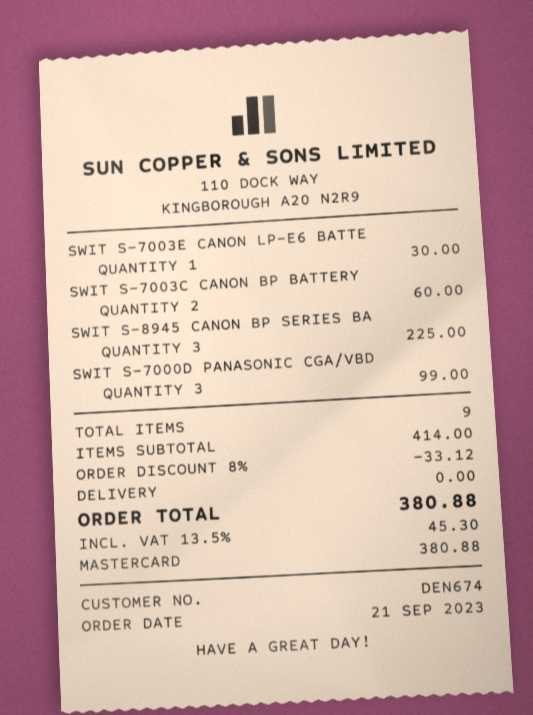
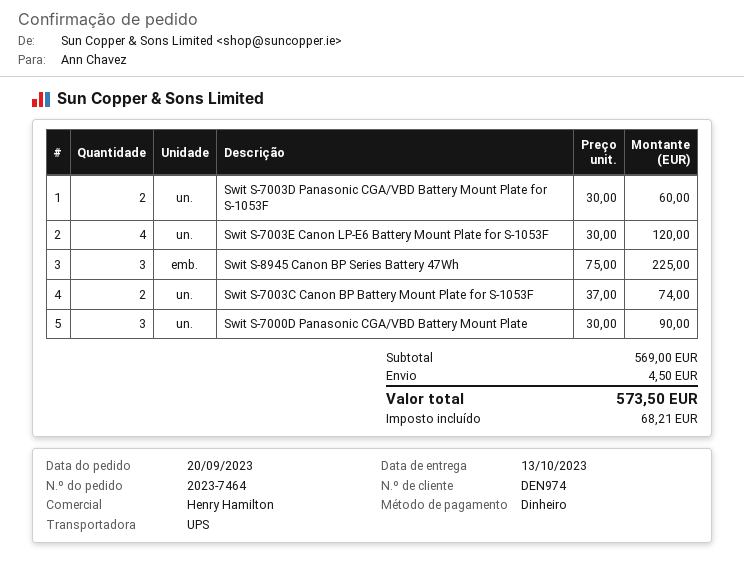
order date: 2023-09-21 -> 2023-09-20
customer number: DEN674 -> DEN974
payment method: Mastercard -> cash
SWIT S-7003E CANON LP-E6 BATTE: 1 for 30.00 -> 4 for 120.00
SWIT S-7003C CANON BP BATTERY: 2 for 60.00 -> 2 for 74.00
SWIT S-7000D PANASONIC CGA/VBD: 3 for 99.00 -> 3 for 90.00
Swit S-7003D Panasonic CGA/VBD Battery Mount Plate for S-1053F: none -> 2 for 60.00
subtotal: 414.00 -> 569.00
discount: 8% = 33.12 -> none
shipping: 0.00 -> 4.50
tax: 45.30 -> 68.21
total: 380.88 -> 573.50

